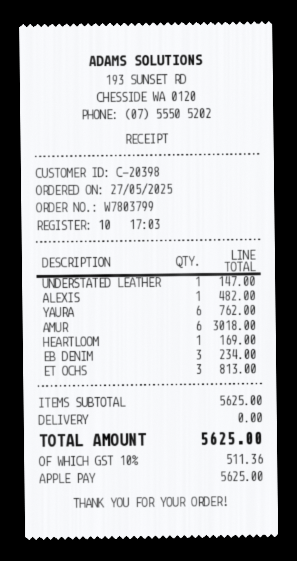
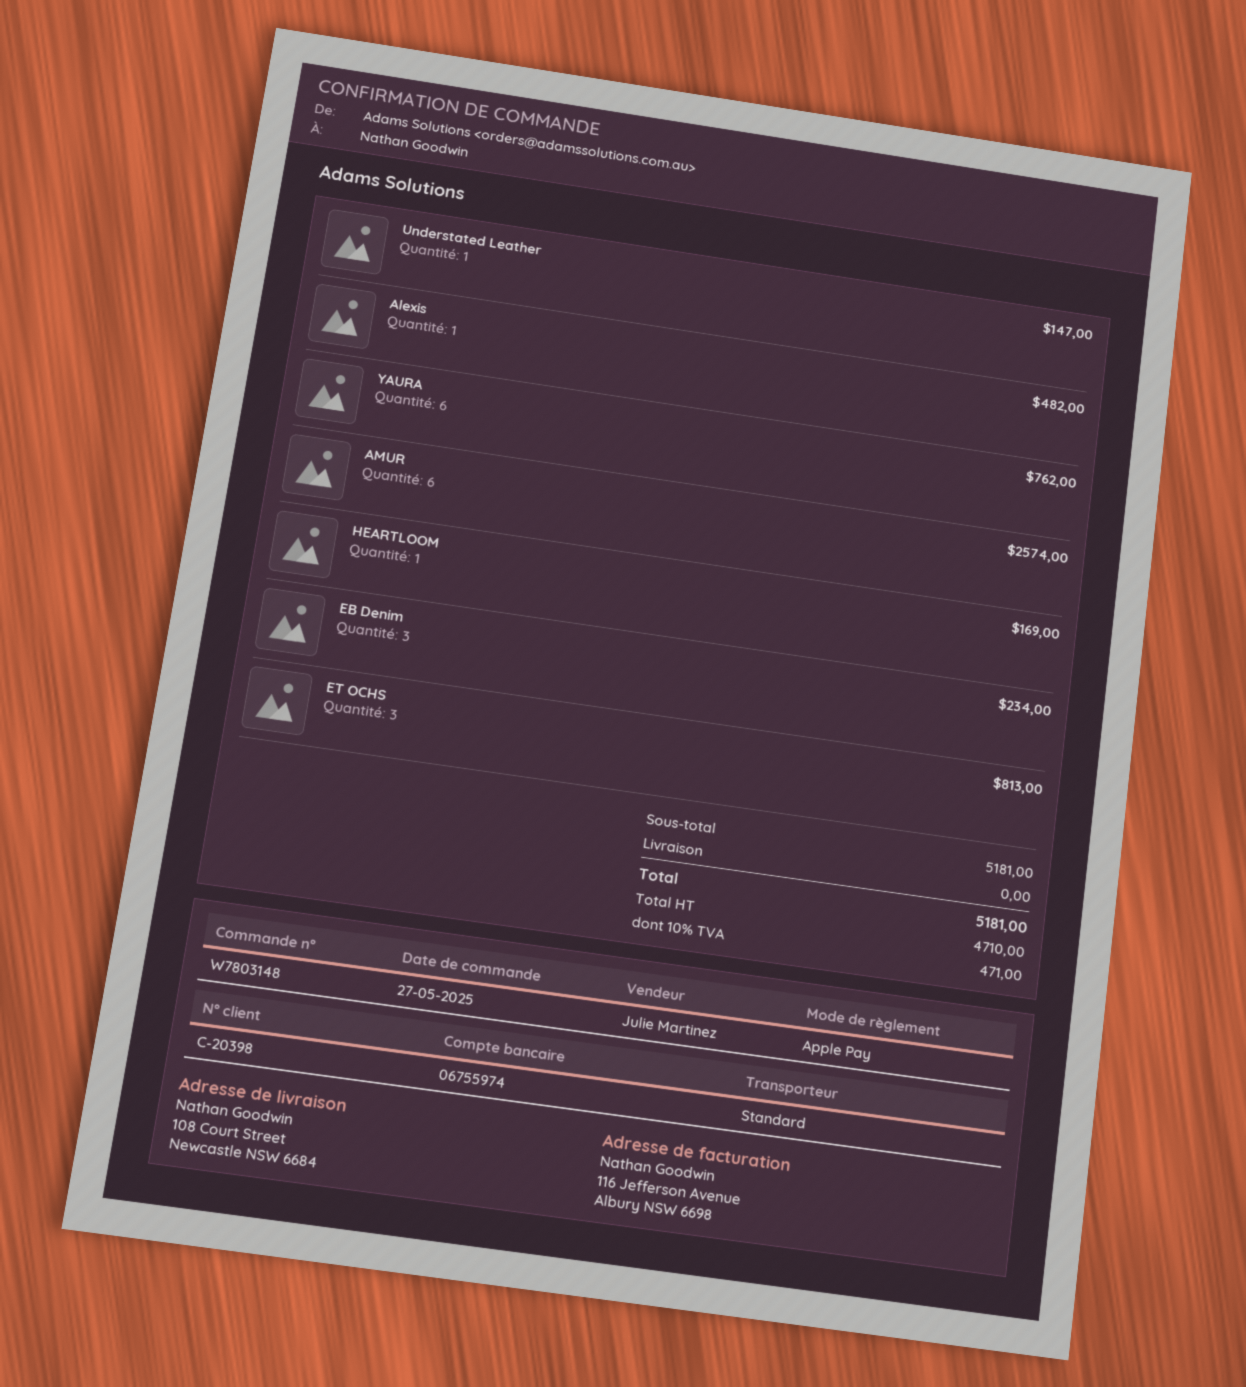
order number: W7803799 -> W7803148
AMUR: 6 for 3018.00 -> 6 for 2574.00
subtotal: 5625.00 -> 5181.00
tax: 10% = 511.36 -> 10% = 471.00
total: 5625.00 -> 5181.00

